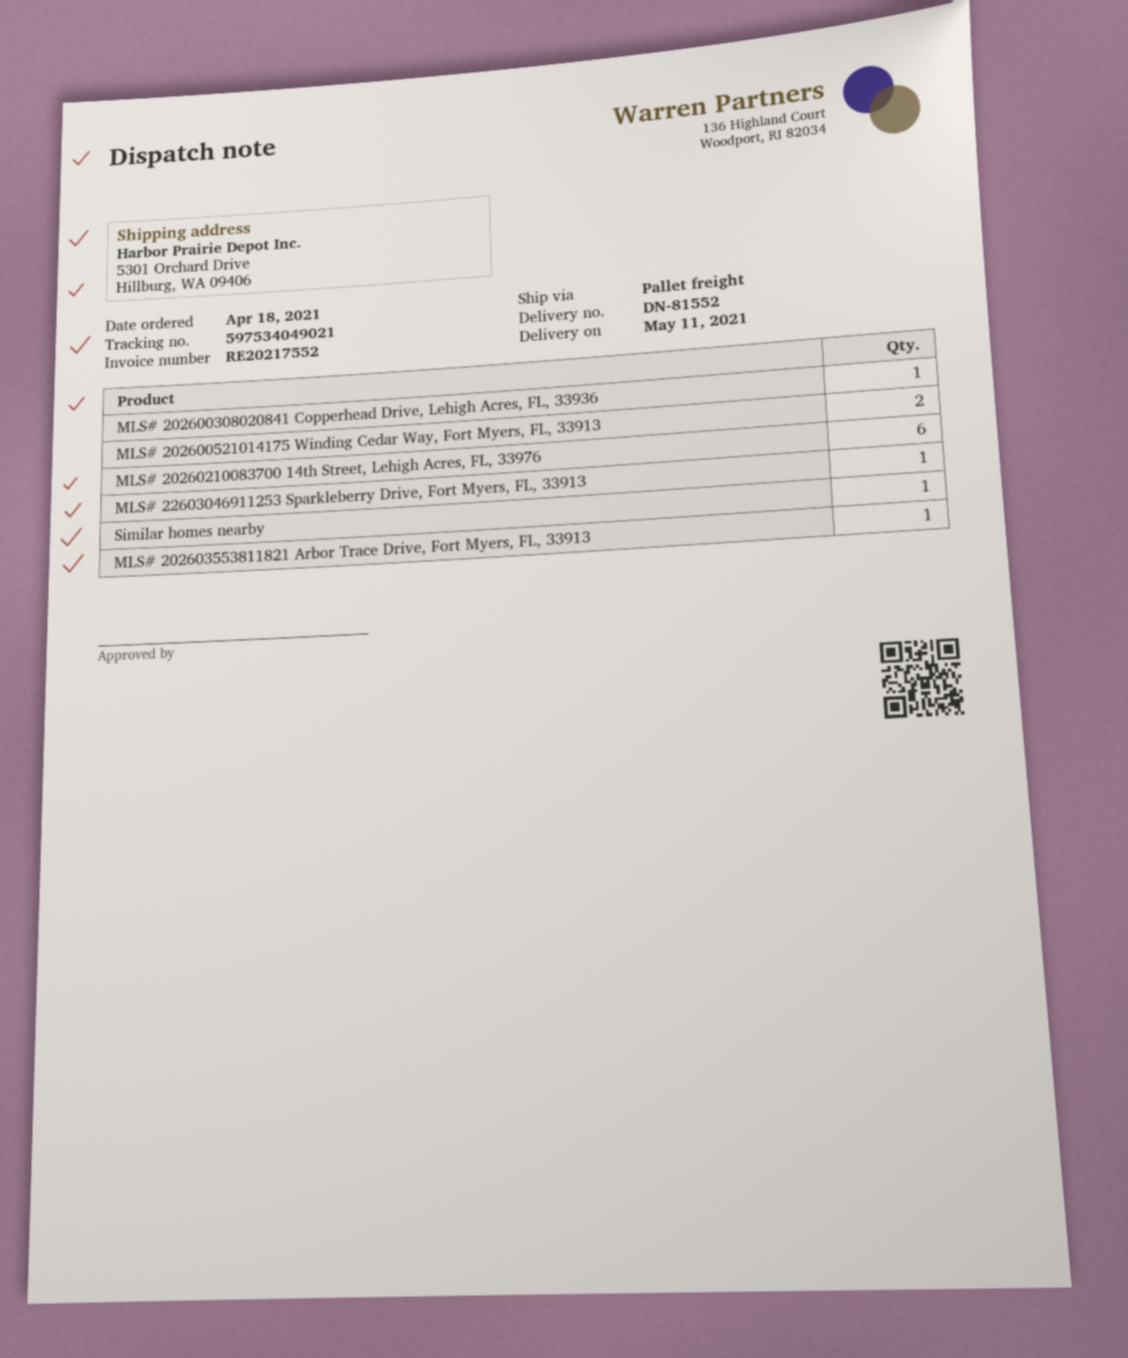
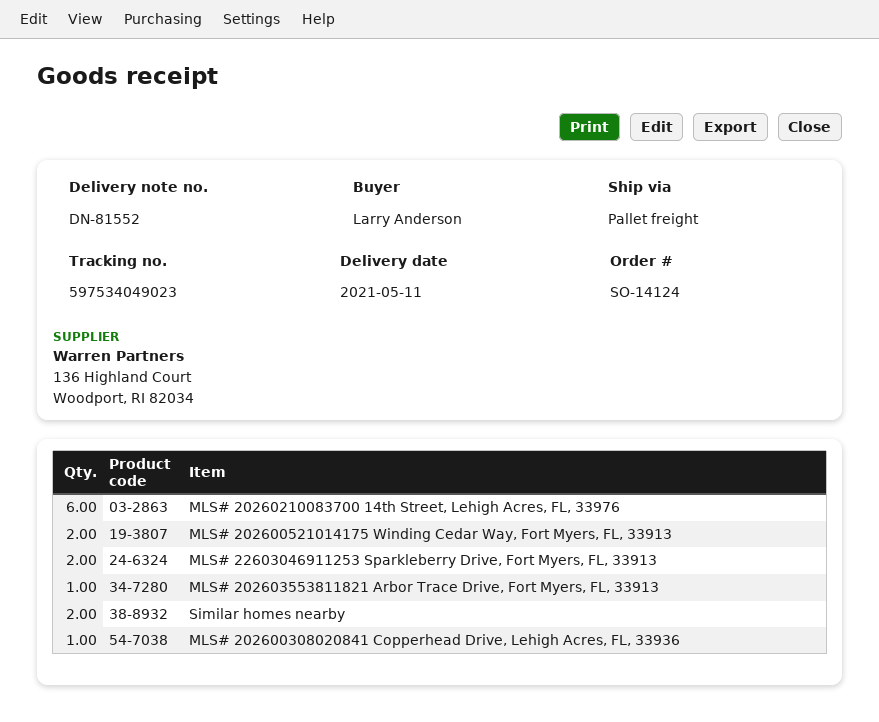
tracking number: 597534049021 -> 597534049023
MLS# 22603046911253 Sparkleberry Drive, Fort Myers, FL, 33913: 1 -> 2
Similar homes nearby: 1 -> 2

